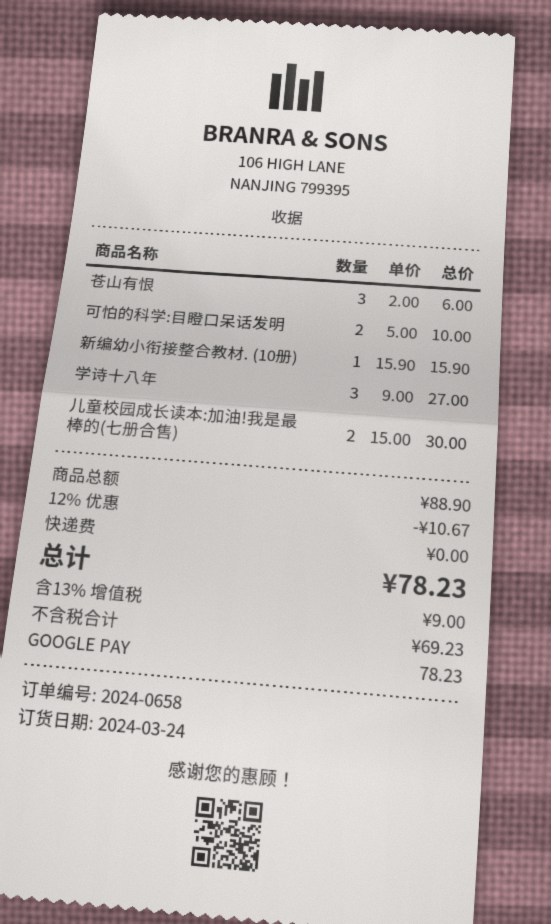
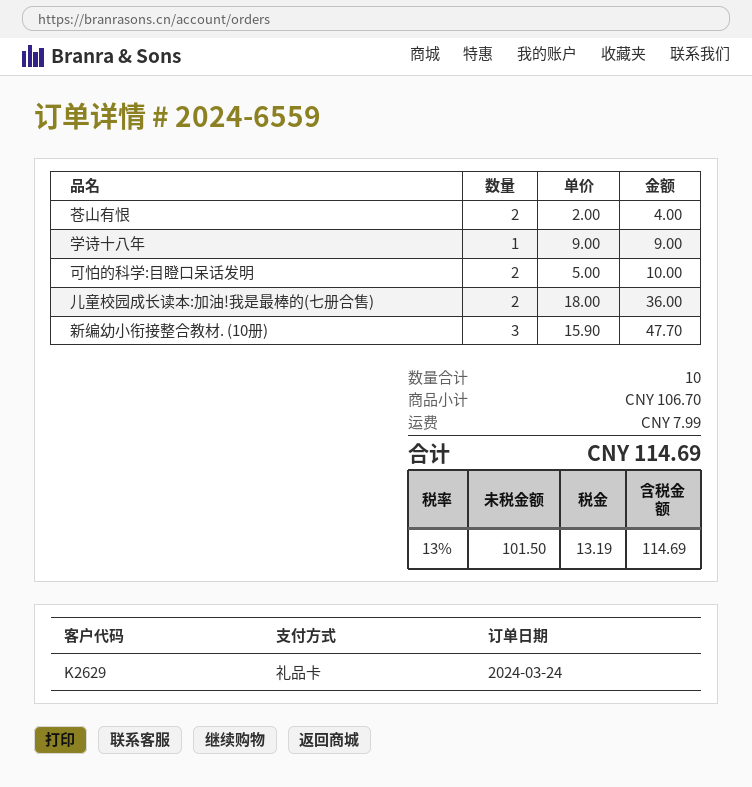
order number: 2024-0658 -> 2024-6559
payment method: Google Pay -> gift card
苍山有恨: 3 x 2.00 = 6.00 -> 2 x 2.00 = 4.00
新编幼小衔接整合教材. (10册): 1 x 15.90 = 15.90 -> 3 x 15.90 = 47.70
学诗十八年: 3 x 9.00 = 27.00 -> 1 x 9.00 = 9.00
儿童校园成长读本:加油!我是最棒的(七册合售): 2 x 15.00 = 30.00 -> 2 x 18.00 = 36.00
subtotal: 88.90 -> 106.70
discount: 12% = 10.67 -> none
shipping: 0.00 -> 7.99
net: 69.23 -> 101.50
tax: 13% = 9.00 -> 13% = 13.19
total: 78.23 -> 114.69

